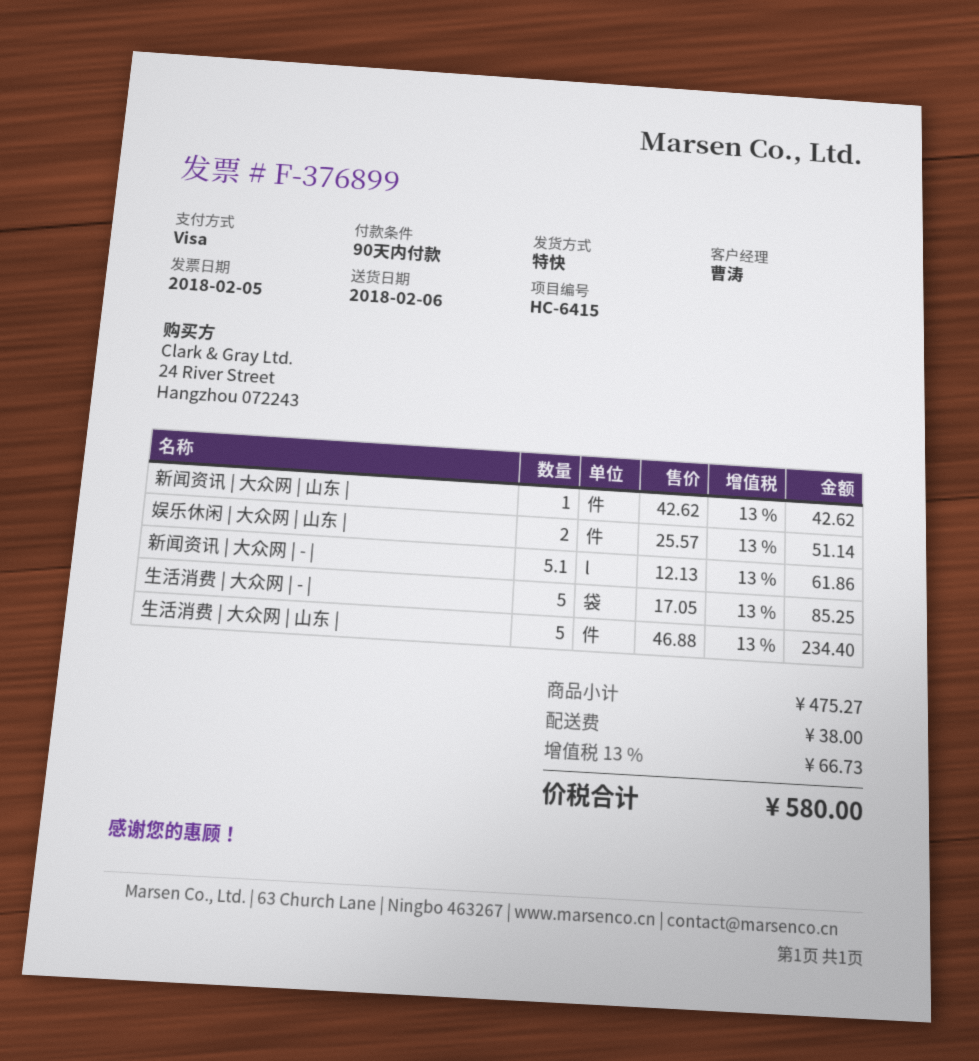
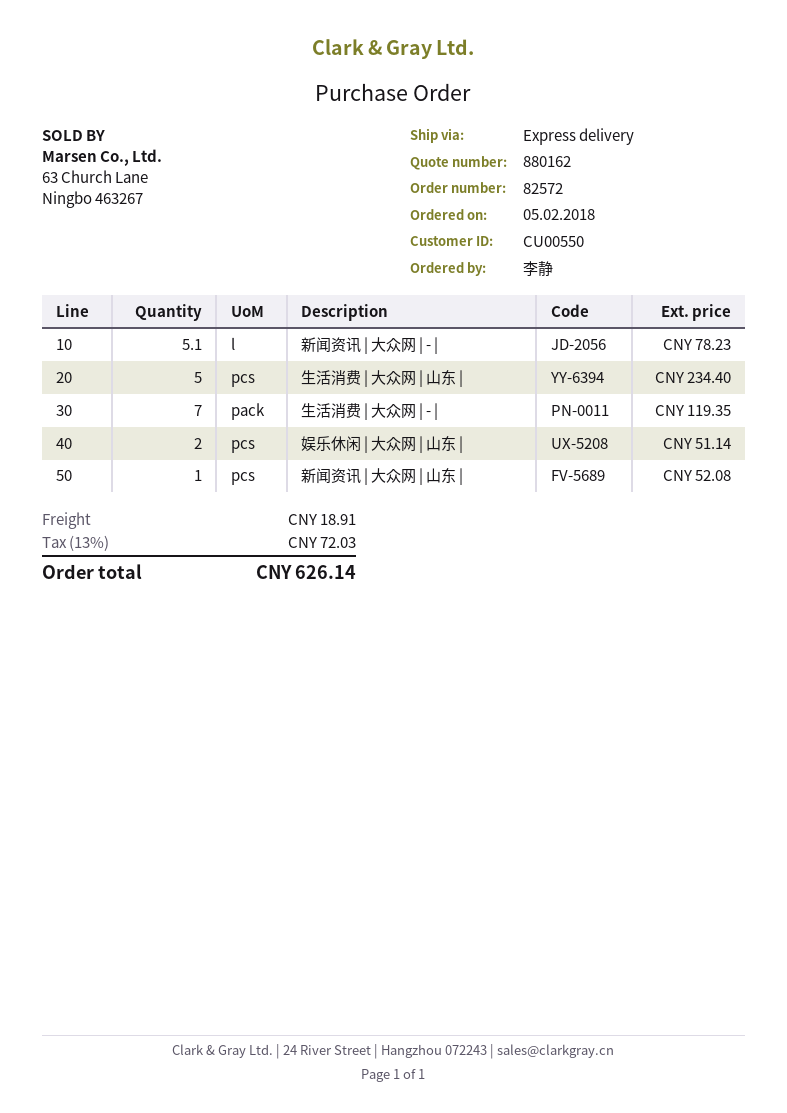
新闻资讯 | 大众网 | 山东 |: 1 for 42.62 -> 1 for 52.08
新闻资讯 | 大众网 | - |: 5.1 for 61.86 -> 5.1 for 78.23
生活消费 | 大众网 | - |: 5 for 85.25 -> 7 for 119.35
shipping: 38.00 -> 18.91
tax: 13% = 66.73 -> 13% = 72.03
total: 580.00 -> 626.14

